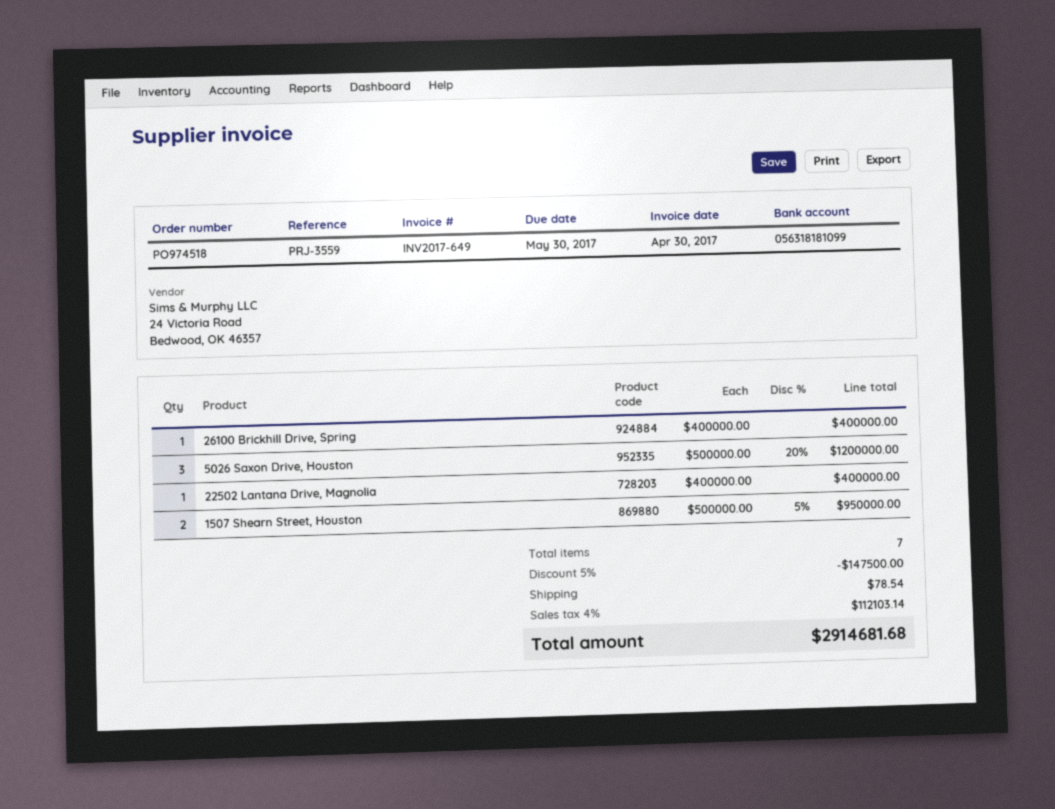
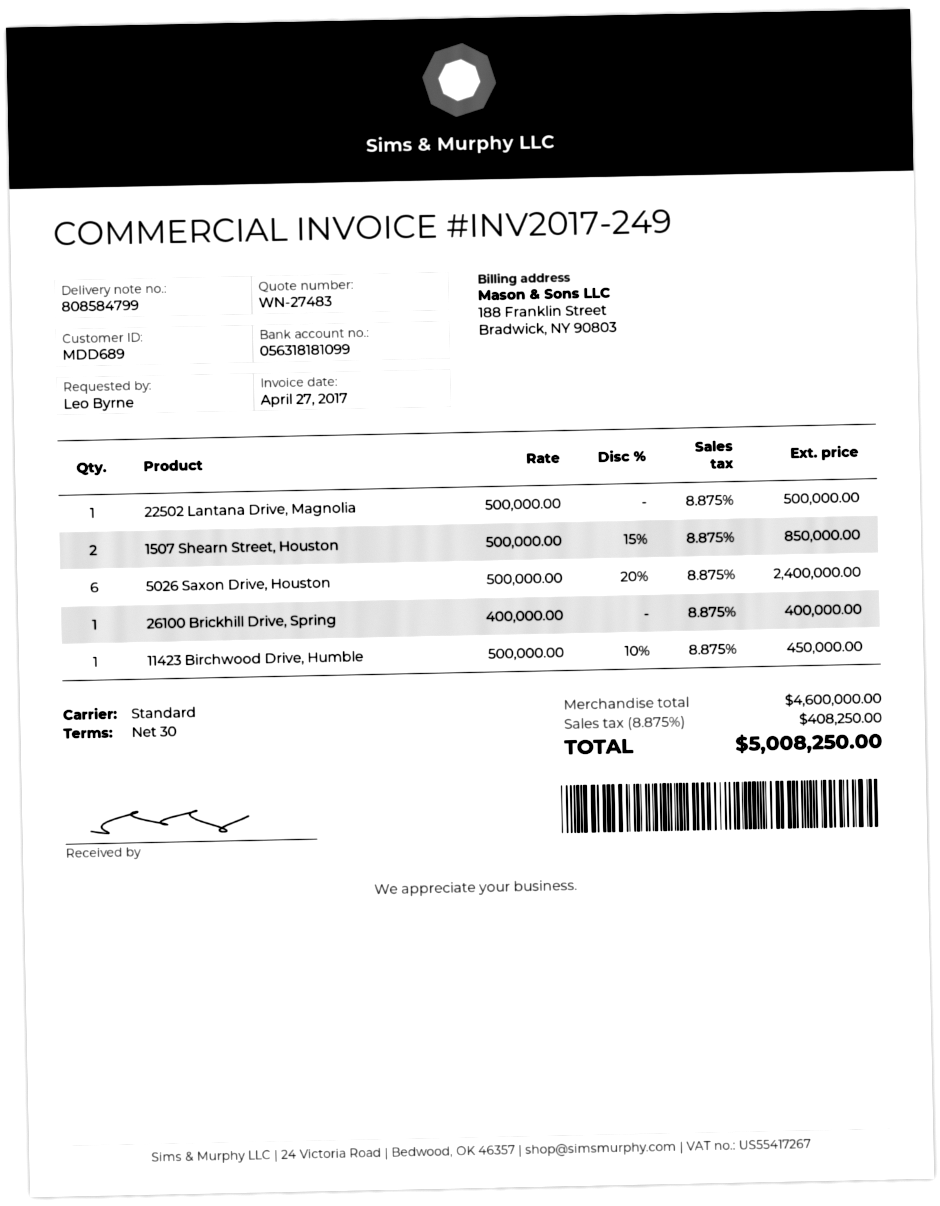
invoice number: INV2017-649 -> INV2017-249
invoice date: 2017-04-30 -> 2017-04-27
5026 Saxon Drive, Houston: 3 x 500000.00 - 20% = 1200000.00 -> 6 x 500000.00 - 20% = 2400000.00
22502 Lantana Drive, Magnolia: 1 x 400000.00 = 400000.00 -> 1 x 500000.00 = 500000.00
1507 Shearn Street, Houston: 2 x 500000.00 - 5% = 950000.00 -> 2 x 500000.00 - 15% = 850000.00
11423 Birchwood Drive, Humble: none -> 1 x 500000.00 - 10% = 450000.00
discount: 5% = 147500.00 -> none
shipping: 78.54 -> none
tax: 4% = 112103.14 -> 8.875% = 408250.00
total: 2914681.68 -> 5008250.00

